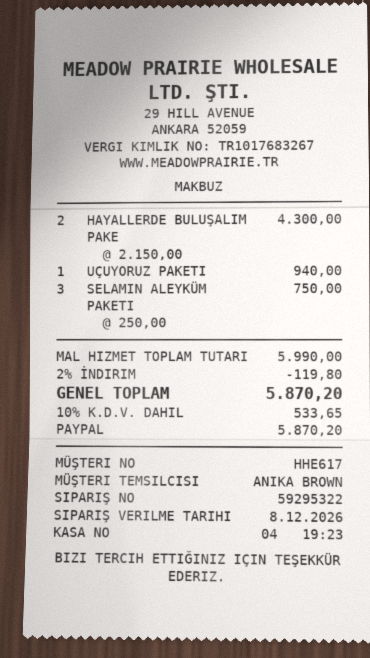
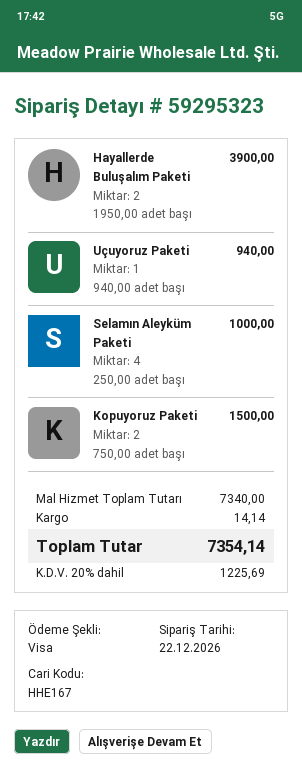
order number: 59295322 -> 59295323
order date: 2026-12-08 -> 2026-12-22
customer number: HHE617 -> HHE167
payment method: PayPal -> Visa
HAYALLERDE BULUŞALIM PAKE: 2 x 2150.00 = 4300.00 -> 2 x 1950.00 = 3900.00
SELAMIN ALEYKÜM PAKETI: 3 x 250.00 = 750.00 -> 4 x 250.00 = 1000.00
Kopuyoruz Paketi: none -> 2 x 750.00 = 1500.00
subtotal: 5990.00 -> 7340.00
discount: 2% = 119.80 -> none
shipping: none -> 14.14
tax: 10% = 533.65 -> 20% = 1225.69
total: 5870.20 -> 7354.14

